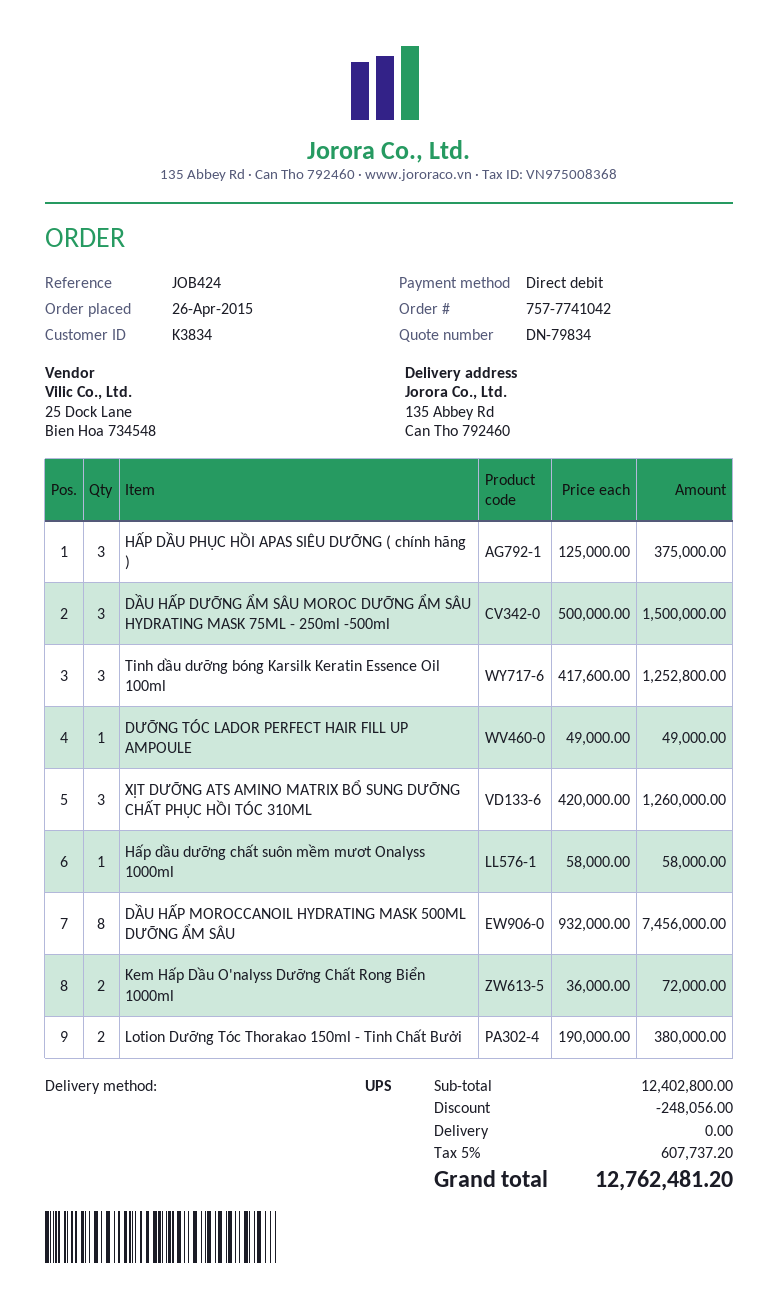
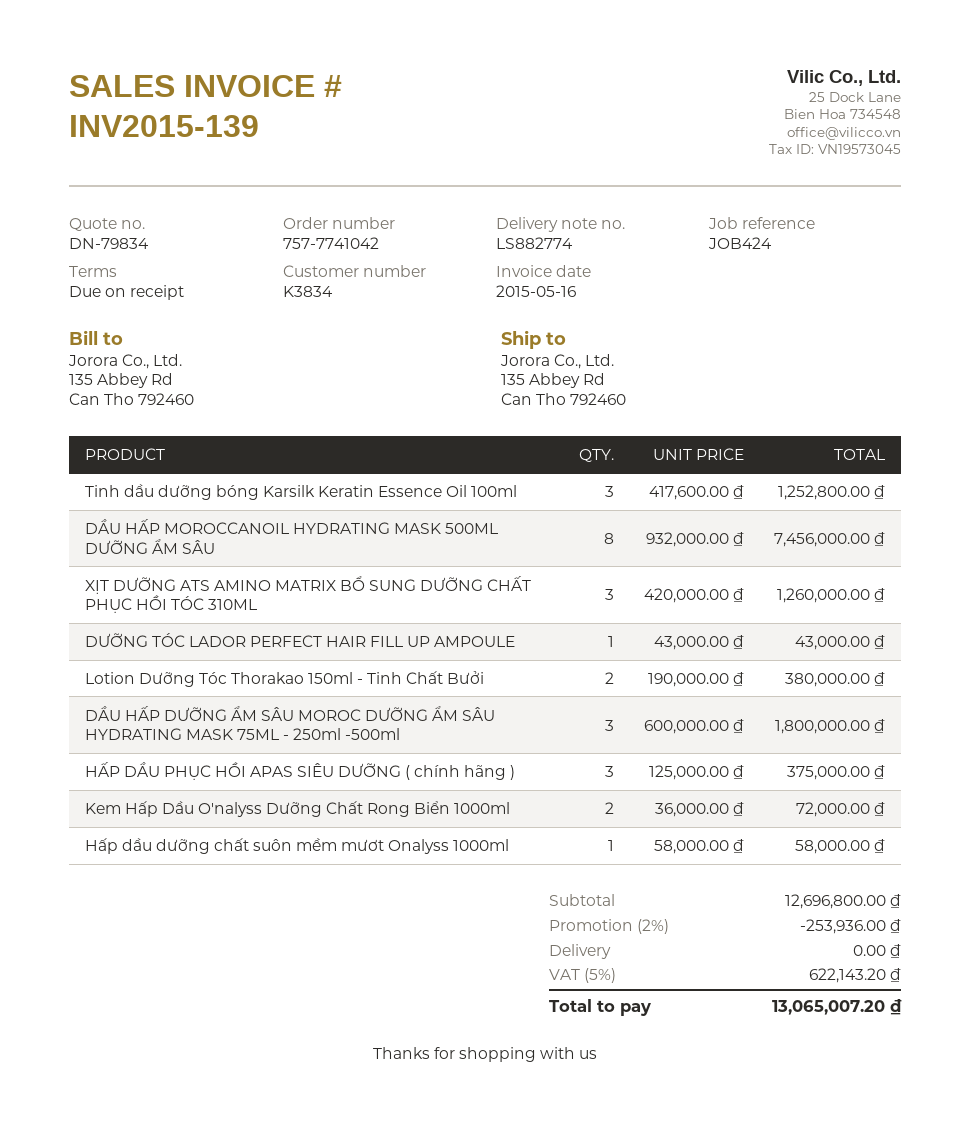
DẦU HẤP DƯỠNG ẨM SÂU MOROC DƯỠNG ẨM SÂU HYDRATING MASK 75ML - 250ml -500ml: 3 x 500000.00 = 1500000.00 -> 3 x 600000.00 = 1800000.00
DƯỠNG TÓC LADOR PERFECT HAIR FILL UP AMPOULE: 1 x 49000.00 = 49000.00 -> 1 x 43000.00 = 43000.00
subtotal: 12402800.00 -> 12696800.00
discount: 248056.00 -> 253936.00
tax: 5% = 607737.20 -> 5% = 622143.20
total: 12762481.20 -> 13065007.20

